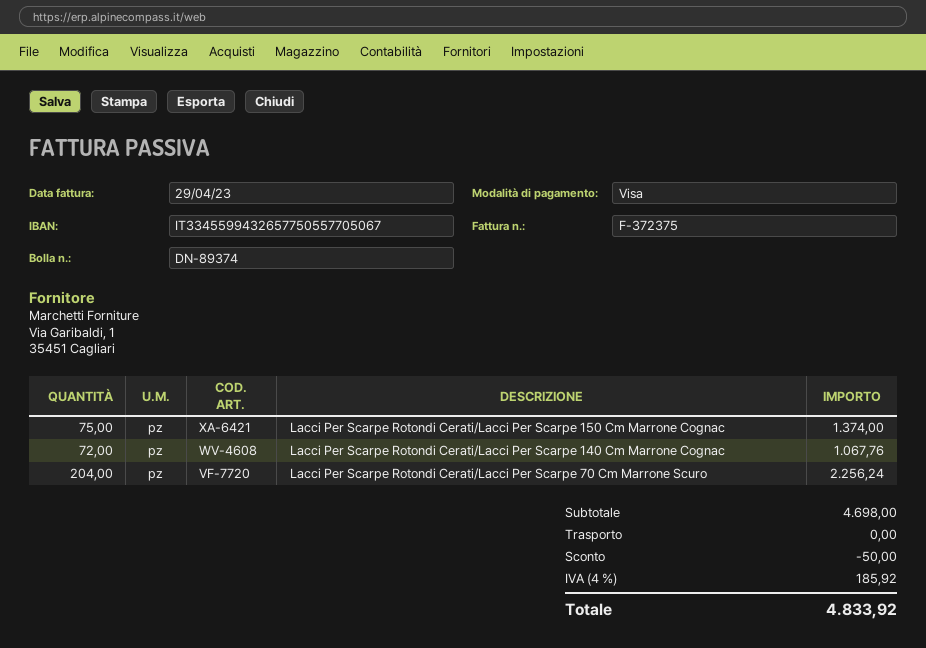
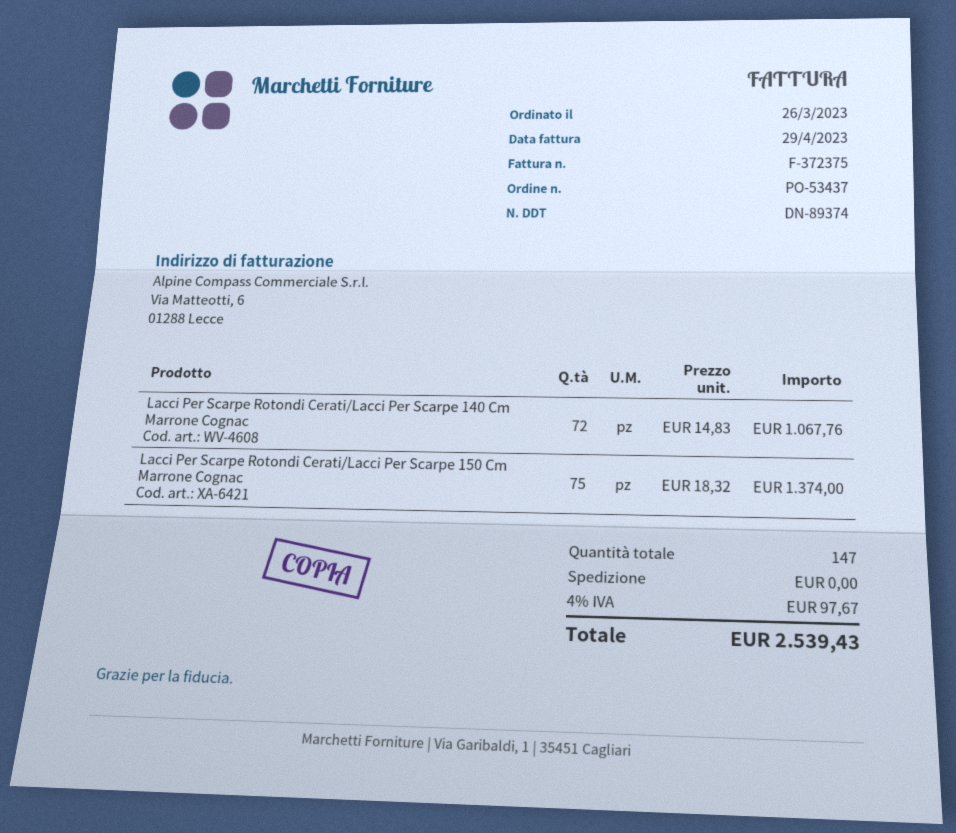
Lacci Per Scarpe Rotondi Cerati/Lacci Per Scarpe 70 Cm Marrone Scuro: 204 for 2256.24 -> none
discount: 50.00 -> none
tax: 4% = 185.92 -> 4% = 97.67
total: 4833.92 -> 2539.43

